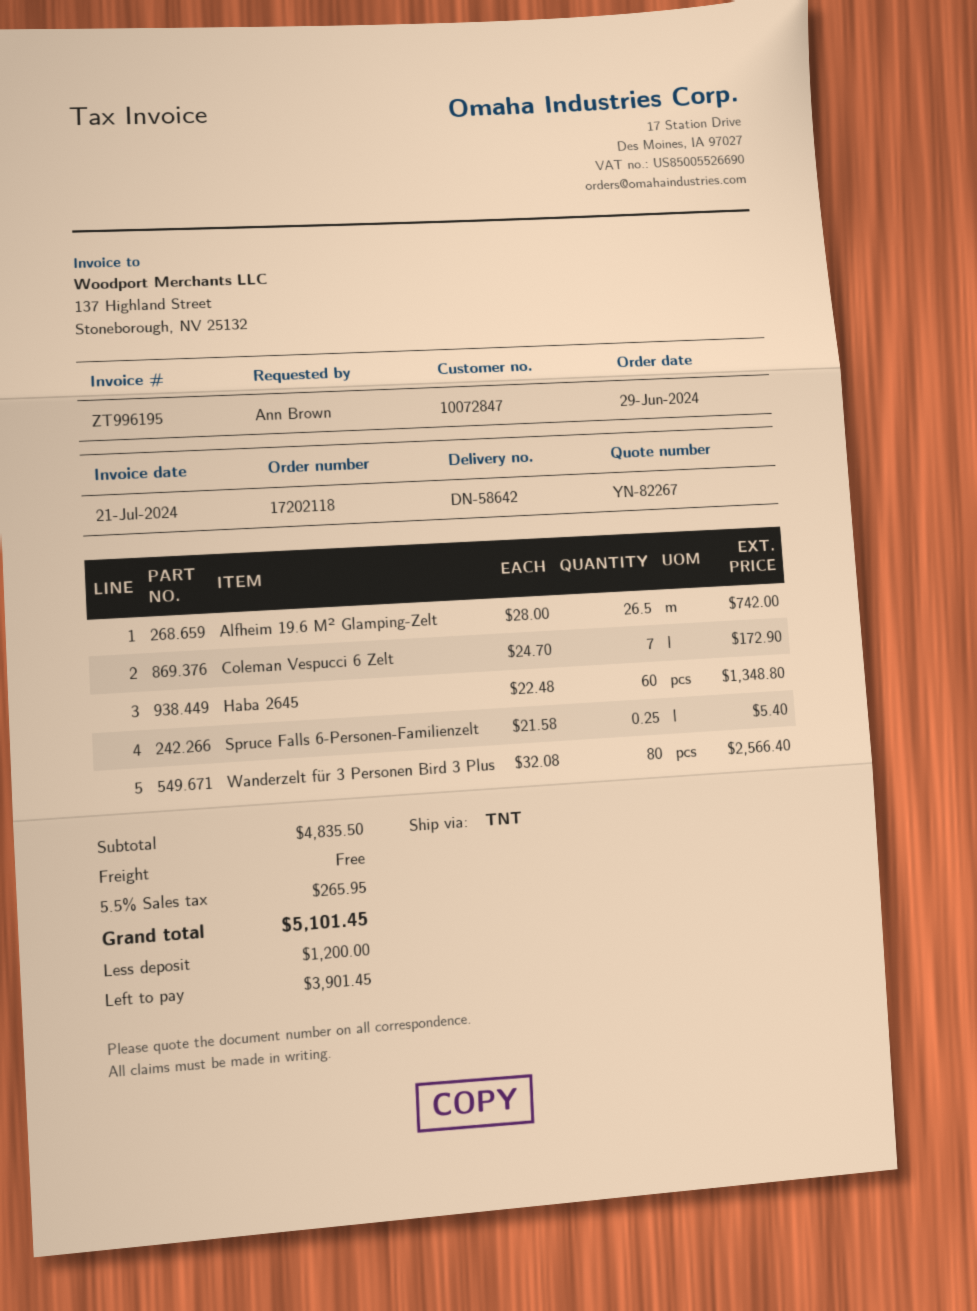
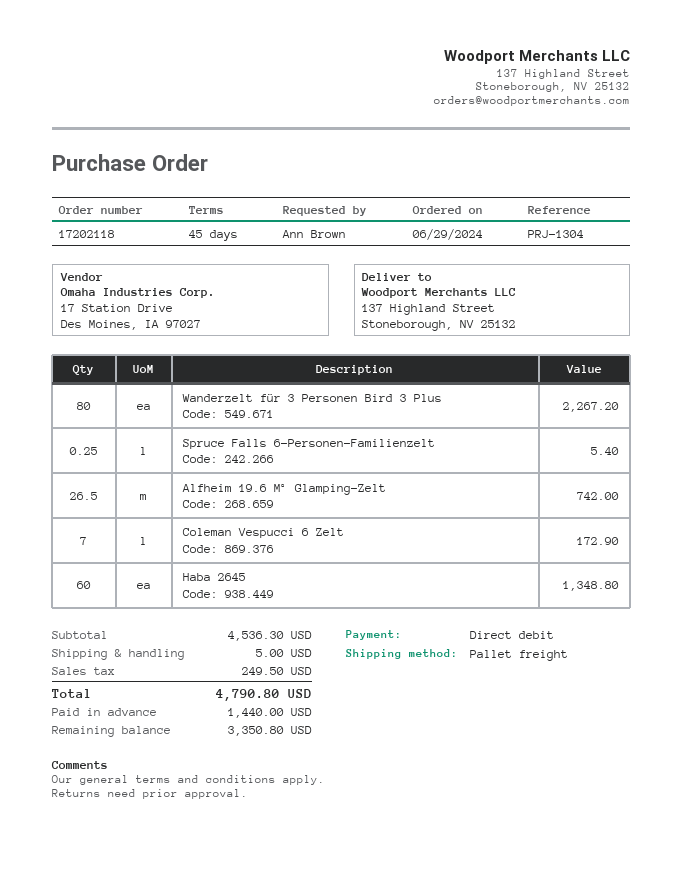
shipping method: TNT -> pallet freight
Wanderzelt für 3 Personen Bird 3 Plus: 80 for 2566.40 -> 80 for 2267.20
subtotal: 4835.50 -> 4536.30
shipping: 0.00 -> 5.00
tax: 265.95 -> 249.50
total: 5101.45 -> 4790.80
deposit: 1200.00 -> 1440.00
balance: 3901.45 -> 3350.80

